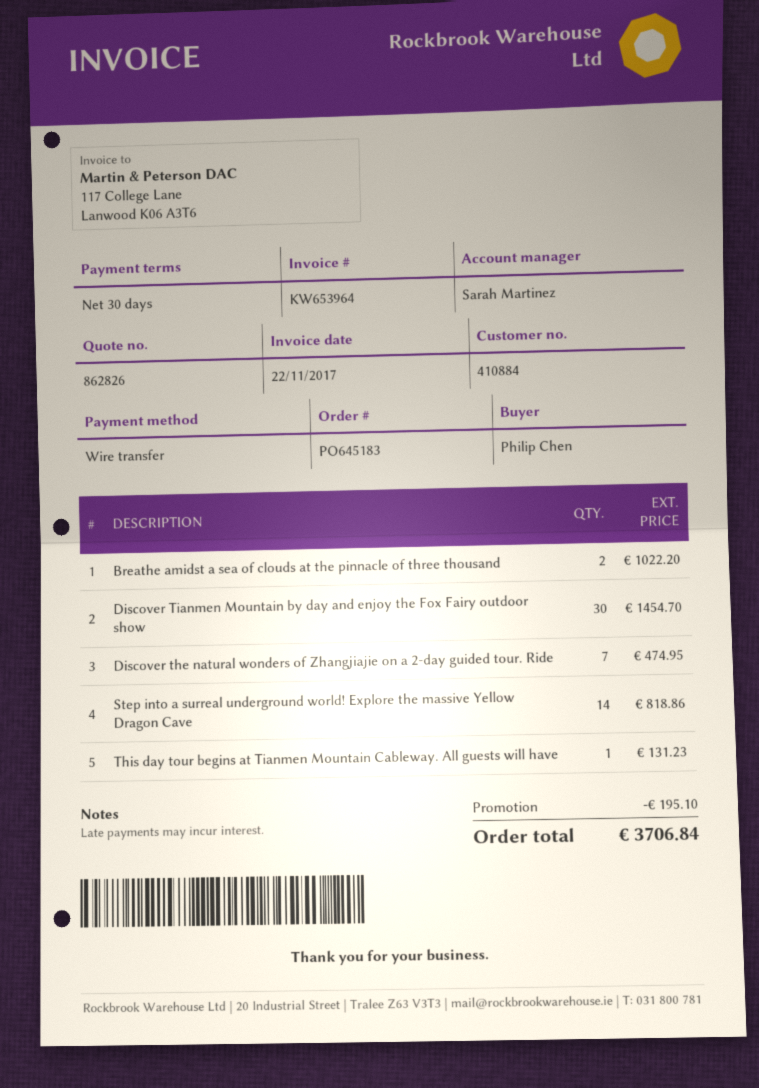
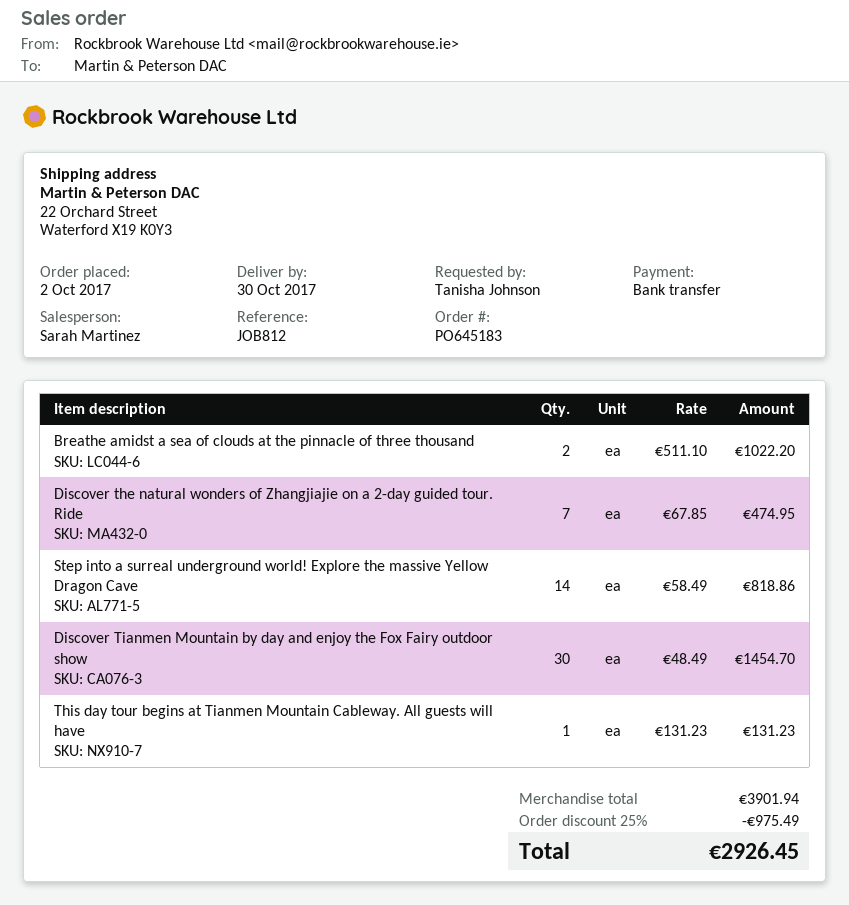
ordered by: Philip Chen -> Tanisha Johnson
discount: 195.10 -> 975.49
total: 3706.84 -> 2926.45

